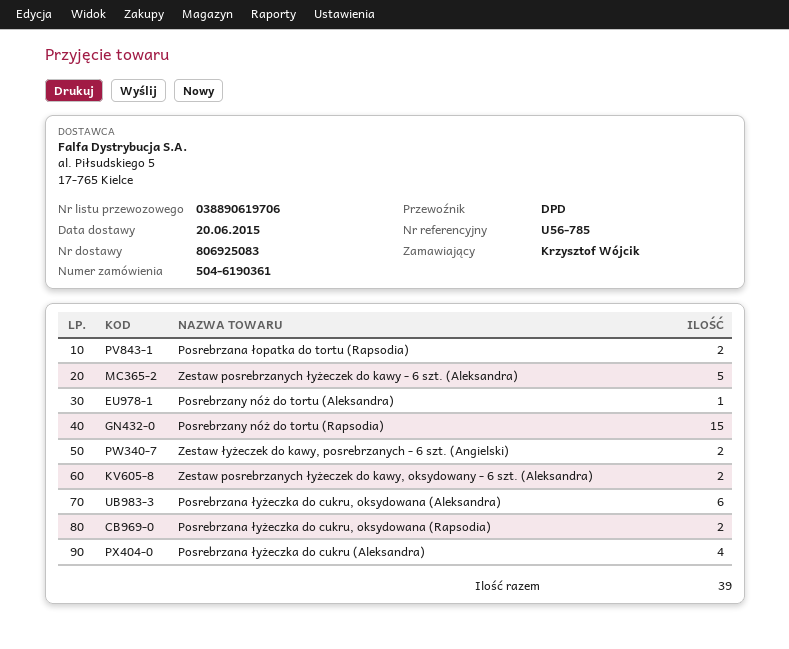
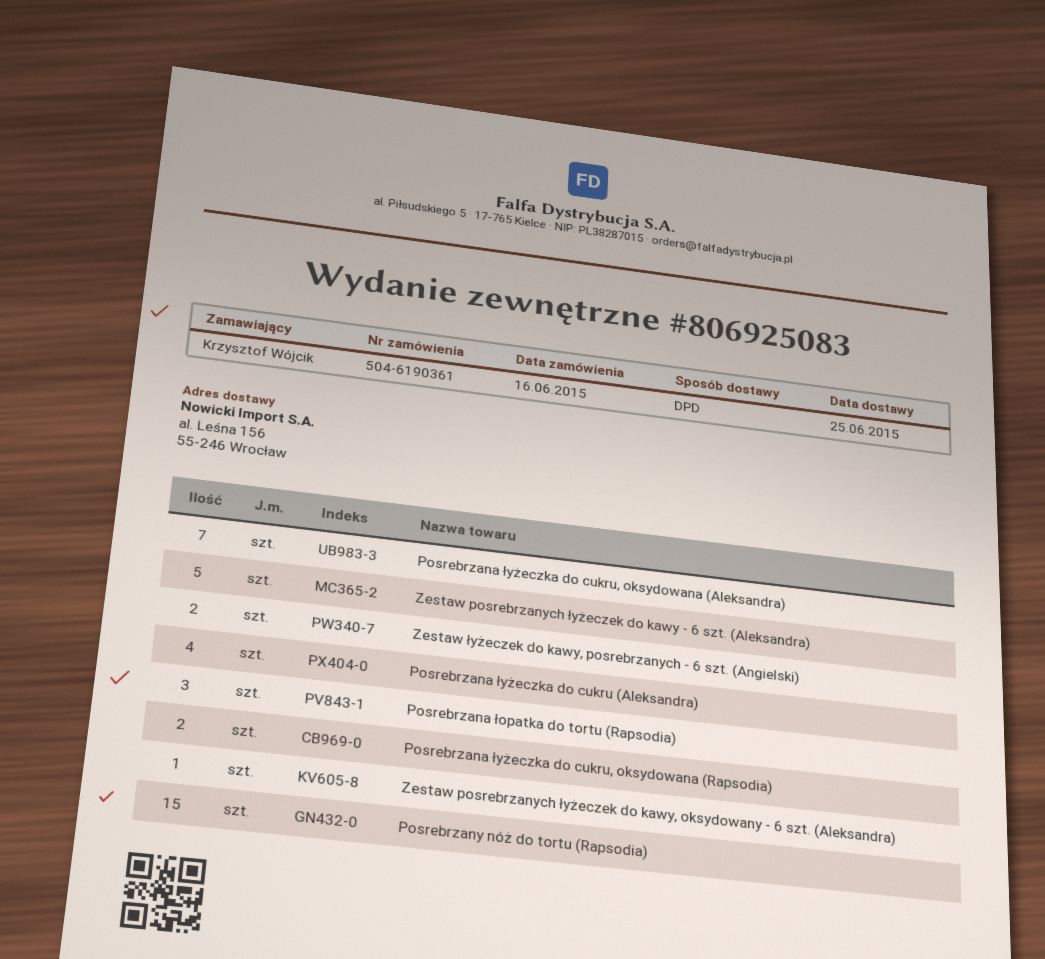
delivery date: 2015-06-20 -> 2015-06-25
Posrebrzana łopatka do tortu (Rapsodia): 2 -> 3
Posrebrzany nóż do tortu (Aleksandra): 1 -> none
Zestaw posrebrzanych łyżeczek do kawy, oksydowany - 6 szt. (Aleksandra): 2 -> 1
Posrebrzana łyżeczka do cukru, oksydowana (Aleksandra): 6 -> 7

